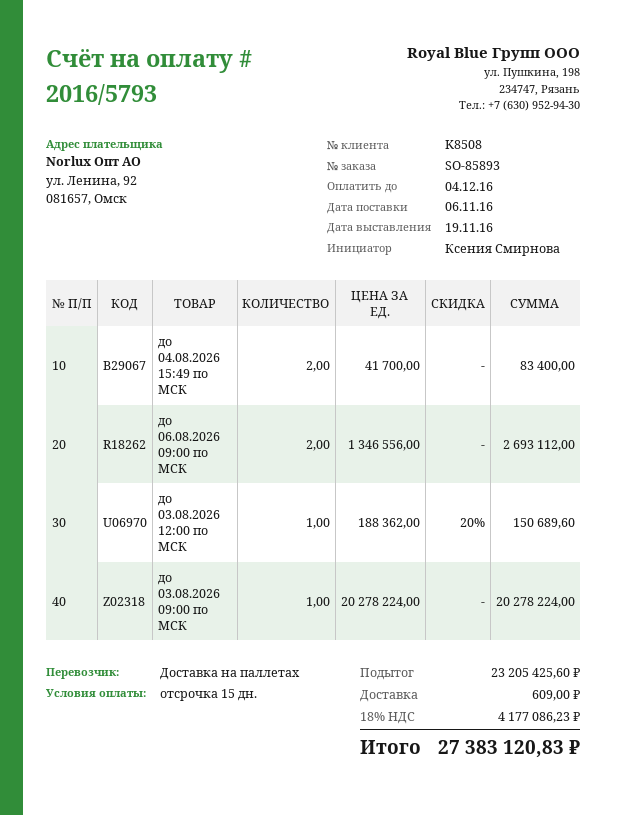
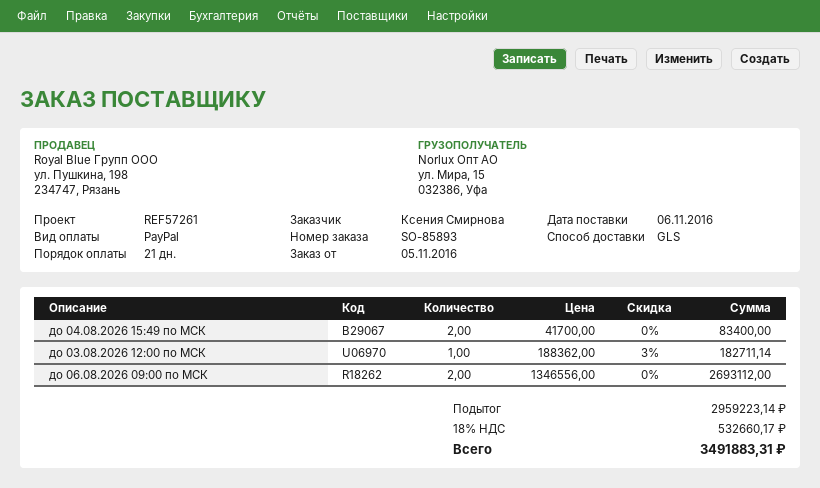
payment terms: 15 days -> 21 days
shipping method: pallet freight -> GLS
до 03.08.2026 12:00 по МСК: 1 x 188362.00 - 20% = 150689.60 -> 1 x 188362.00 - 3% = 182711.14
до 03.08.2026 09:00 по МСК: 1 x 20278224.00 = 20278224.00 -> none
subtotal: 23205425.60 -> 2959223.14
shipping: 609.00 -> none
tax: 18% = 4177086.23 -> 18% = 532660.17
total: 27383120.83 -> 3491883.31

